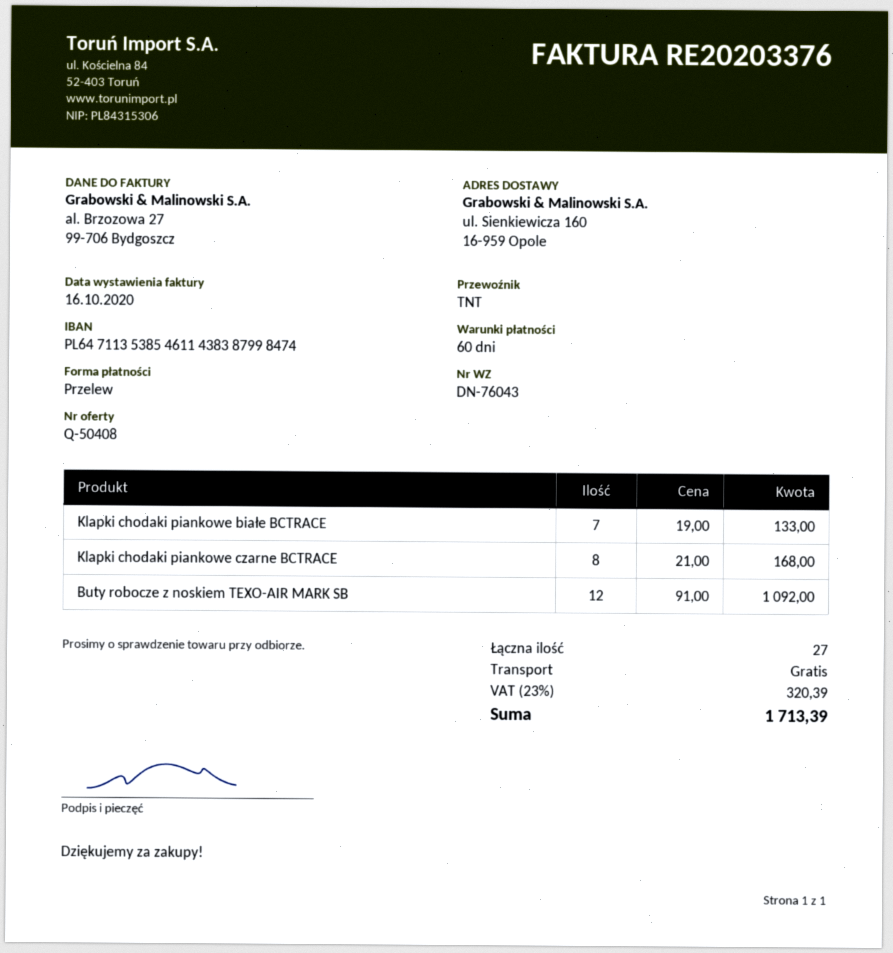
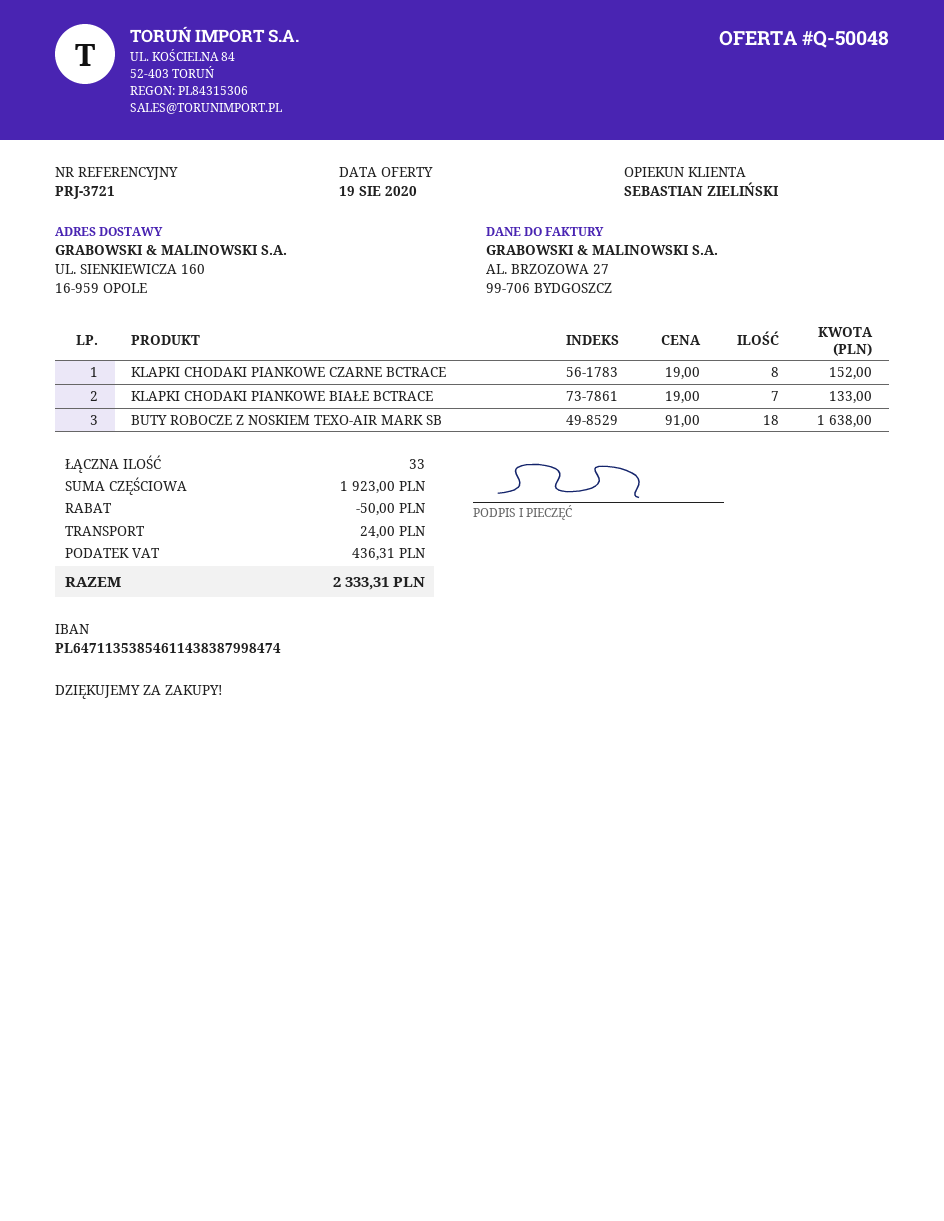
quote number: Q-50408 -> Q-50048
Klapki chodaki piankowe czarne BCTRACE: 8 x 21.00 = 168.00 -> 8 x 19.00 = 152.00
Buty robocze z noskiem TEXO-AIR MARK SB: 12 x 91.00 = 1092.00 -> 18 x 91.00 = 1638.00
total quantity: 27 -> 33
discount: none -> 50.00
shipping: 0.00 -> 24.00
tax: 320.39 -> 436.31
total: 1713.39 -> 2333.31

